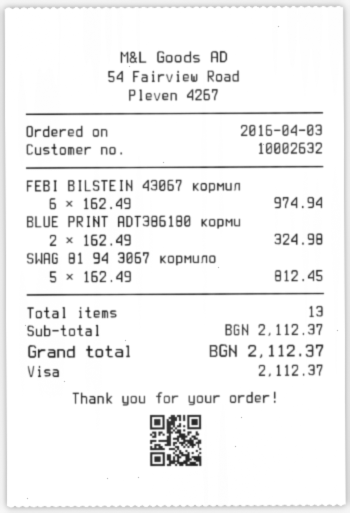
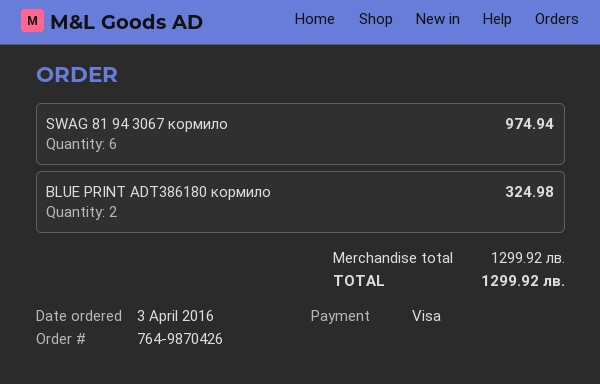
FEBI BILSTEIN 43067 кормил: 6 for 974.94 -> none
SWAG 81 94 3067 кормило: 5 for 812.45 -> 6 for 974.94
subtotal: 2112.37 -> 1299.92
total: 2112.37 -> 1299.92

